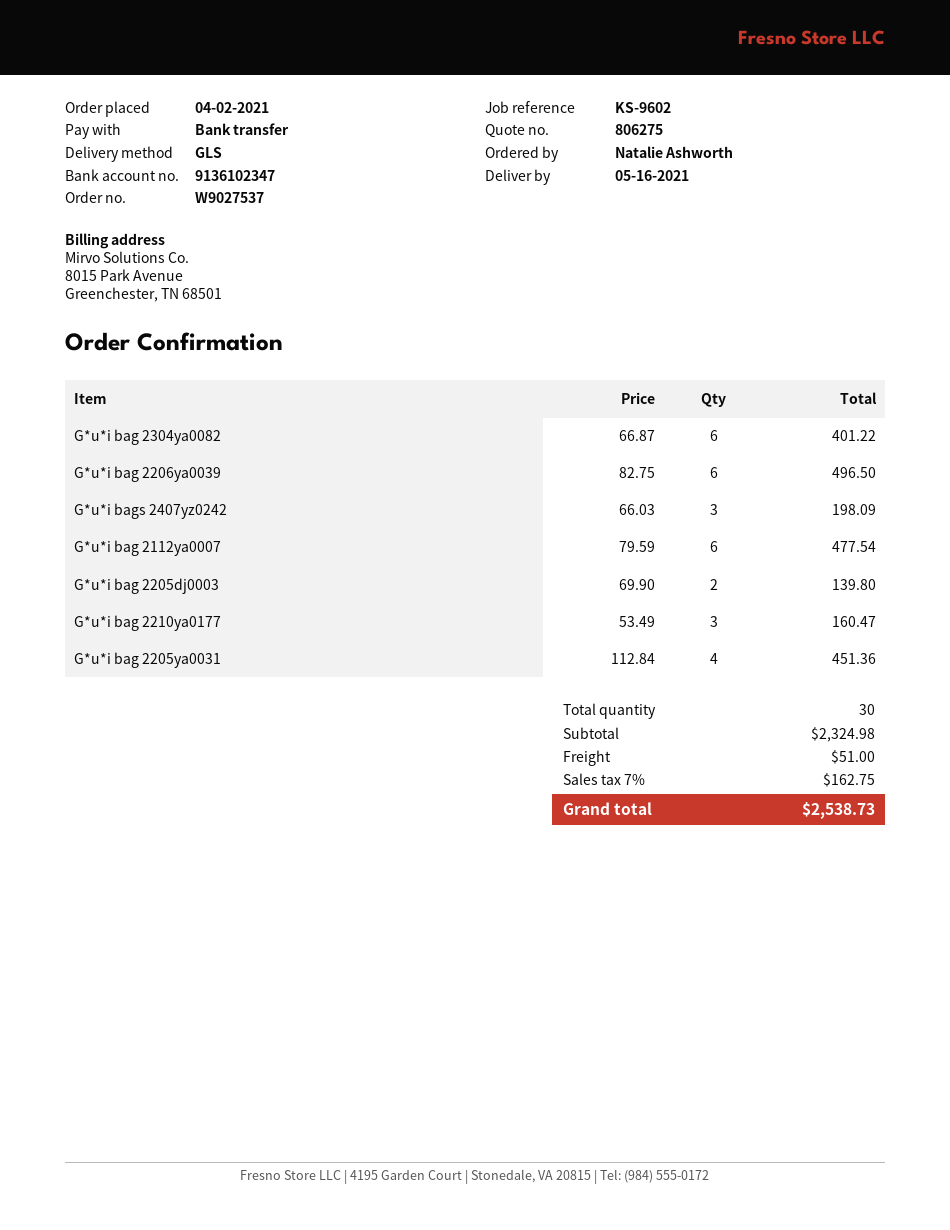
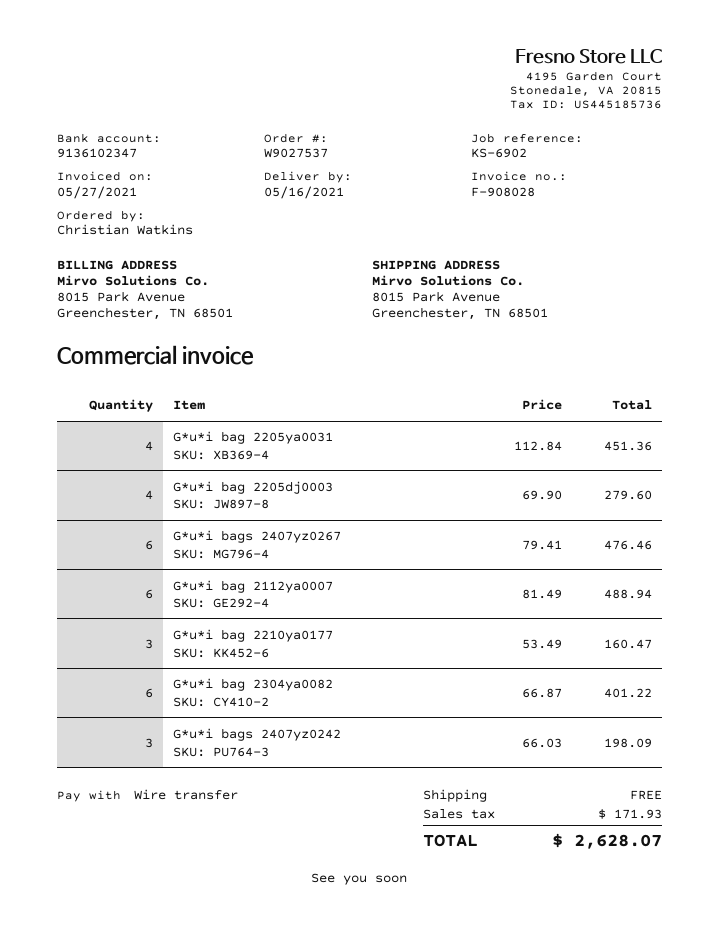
reference: KS-9602 -> KS-6902
ordered by: Natalie Ashworth -> Christian Watkins
G*u*i bag 2206ya0039: 6 x 82.75 = 496.50 -> none
G*u*i bag 2112ya0007: 6 x 79.59 = 477.54 -> 6 x 81.49 = 488.94
G*u*i bag 2205dj0003: 2 x 69.90 = 139.80 -> 4 x 69.90 = 279.60
G*u*i bags 2407yz0267: none -> 6 x 79.41 = 476.46
shipping: 51.00 -> 0.00
tax: 162.75 -> 171.93
total: 2538.73 -> 2628.07

